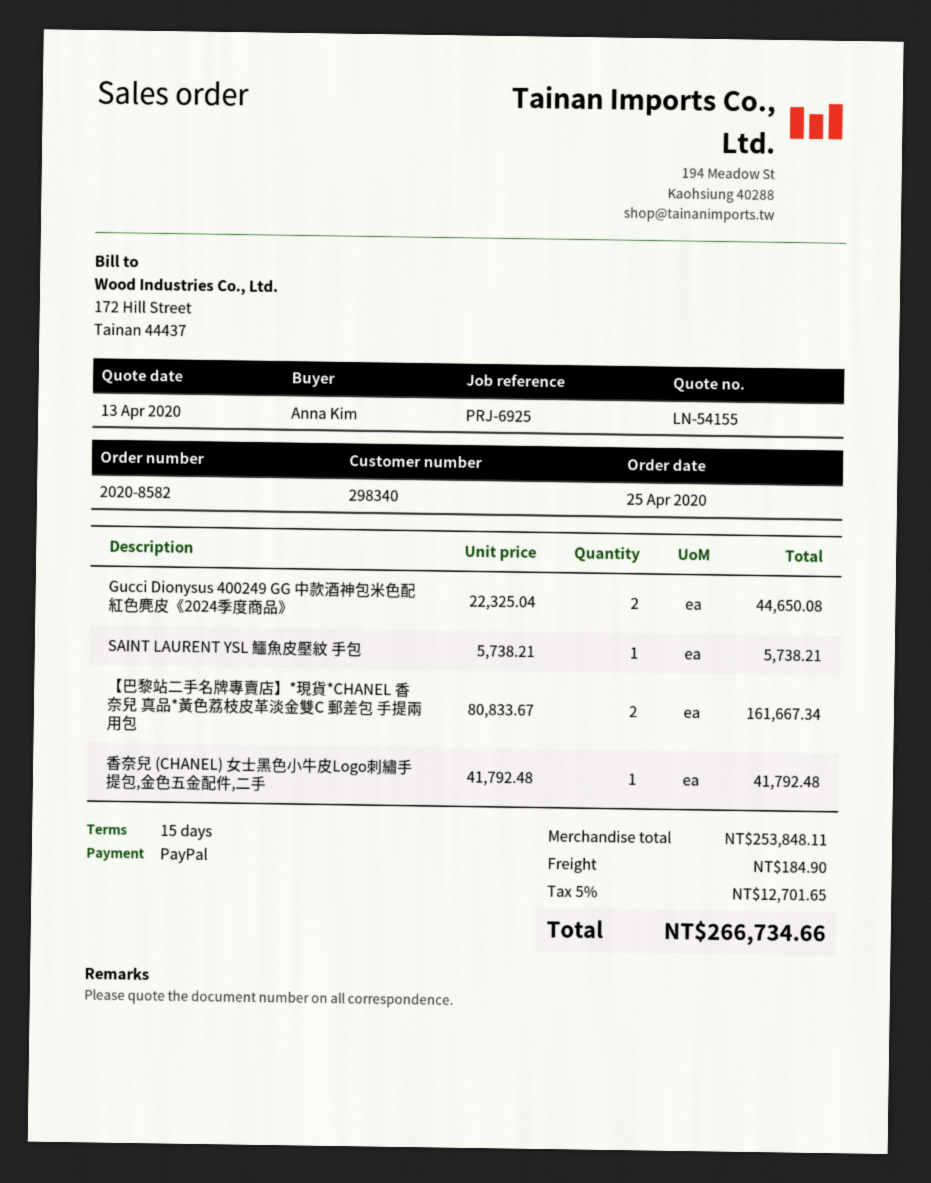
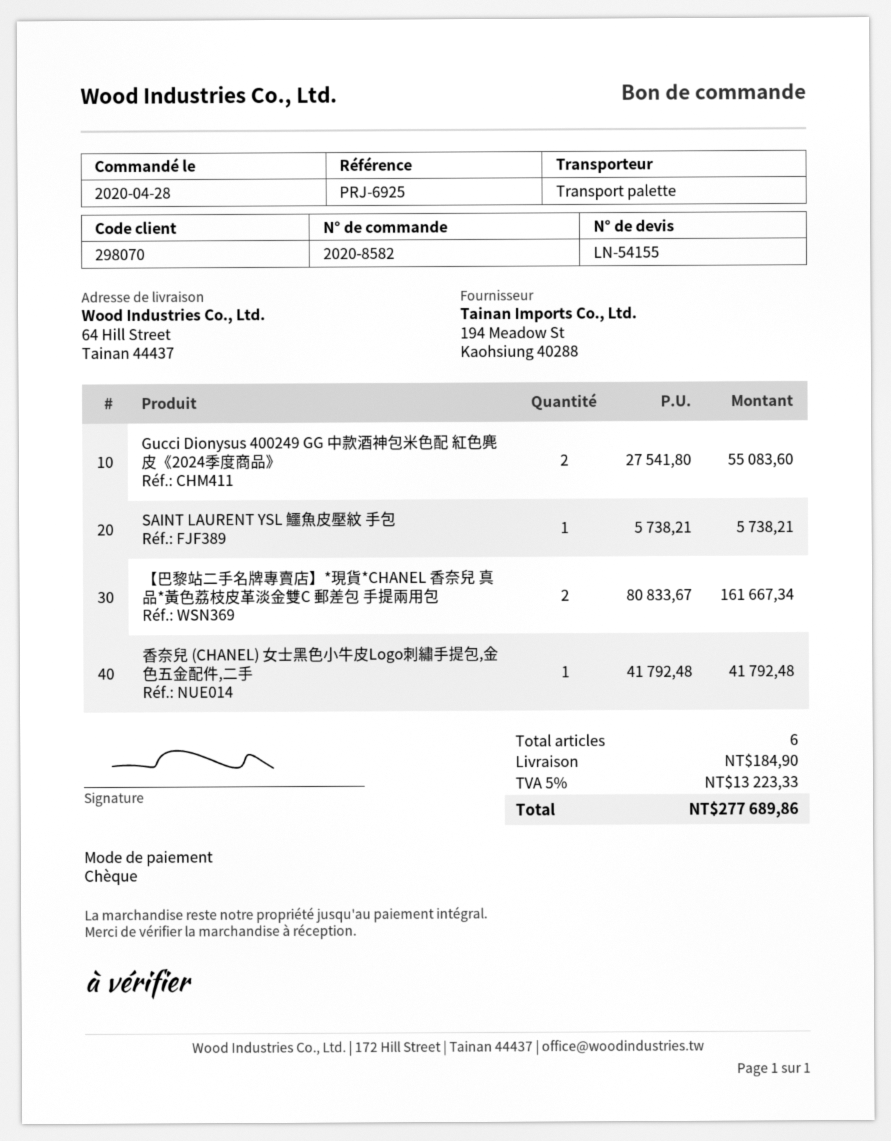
order date: 2020-04-25 -> 2020-04-28
customer number: 298340 -> 298070
payment method: PayPal -> cheque
Gucci Dionysus 400249 GG 中款酒神包米色配 紅色麂皮《2024季度商品》: 2 x 22325.04 = 44650.08 -> 2 x 27541.80 = 55083.60
tax: 5% = 12701.65 -> 5% = 13223.33
total: 266734.66 -> 277689.86

